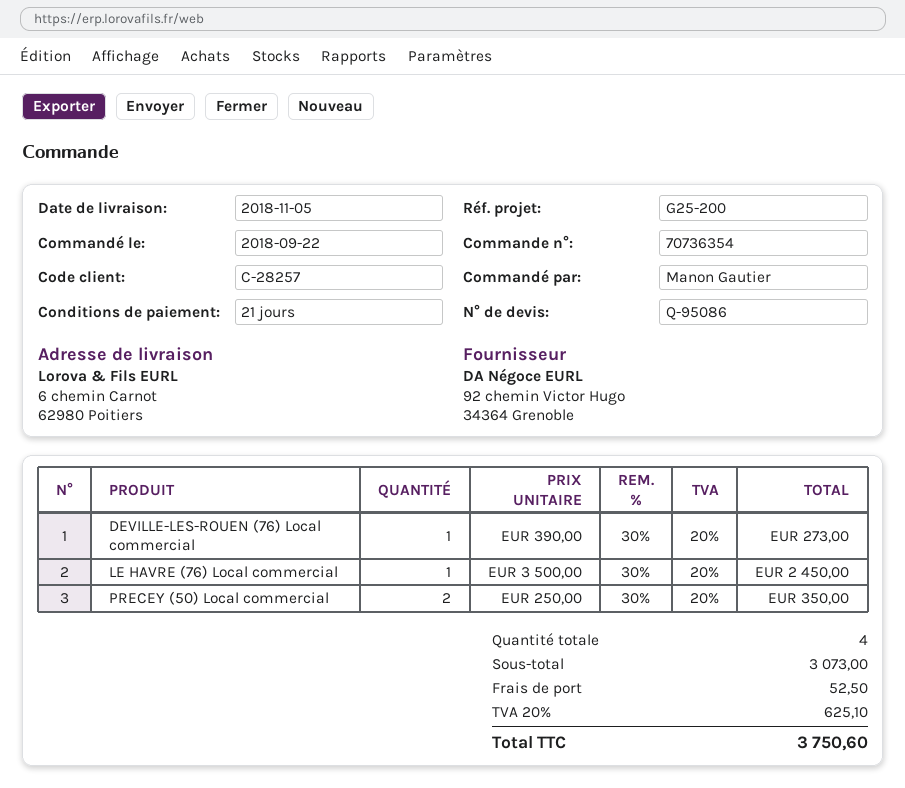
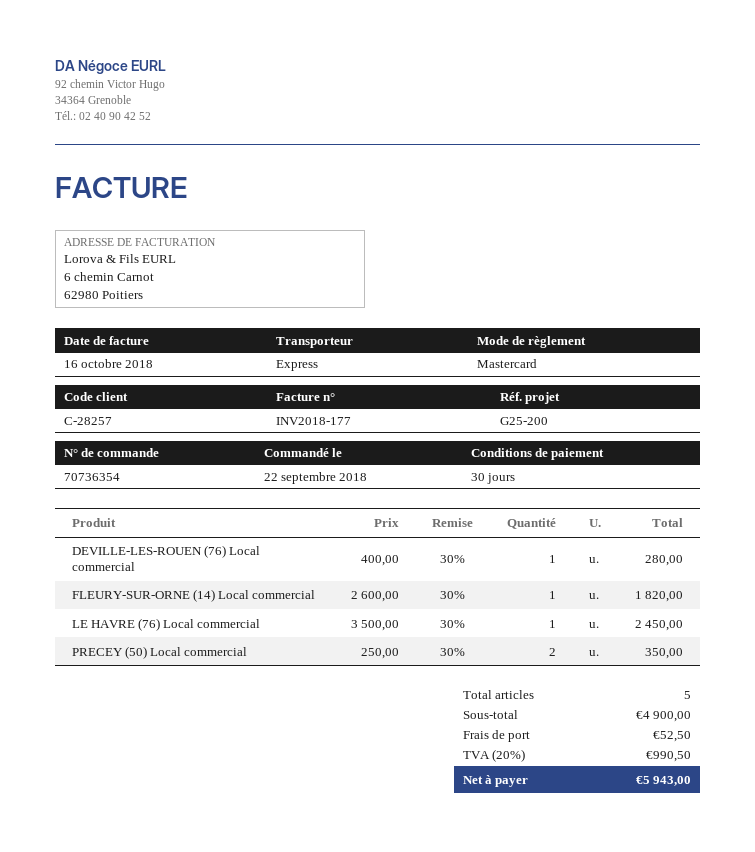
payment terms: 21 days -> 30 days
DEVILLE-LES-ROUEN (76) Local commercial: 1 x 390.00 - 30% = 273.00 -> 1 x 400.00 - 30% = 280.00
FLEURY-SUR-ORNE (14) Local commercial: none -> 1 x 2600.00 - 30% = 1820.00
total quantity: 4 -> 5
subtotal: 3073.00 -> 4900.00
tax: 20% = 625.10 -> 20% = 990.50
total: 3750.60 -> 5943.00

